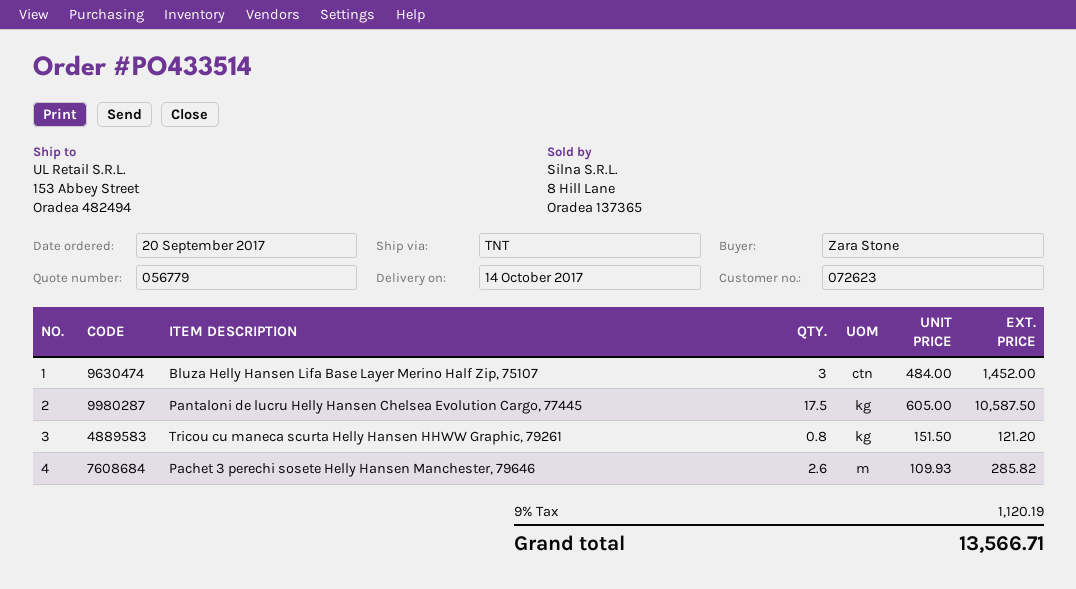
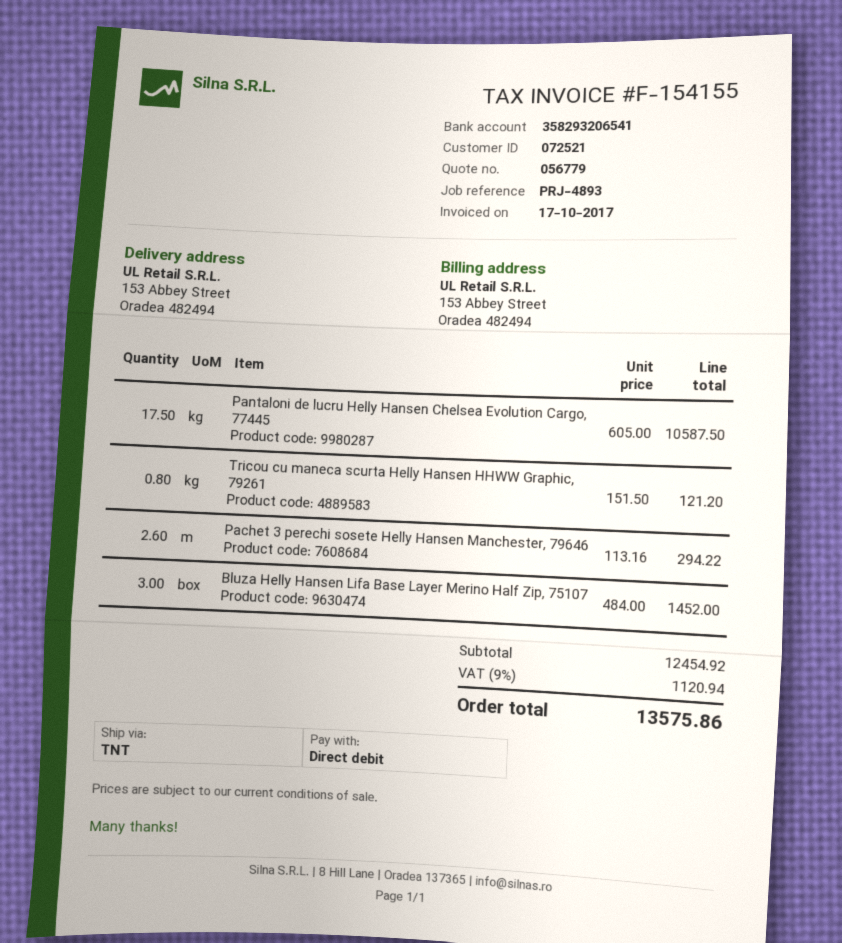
customer number: 072623 -> 072521
Pachet 3 perechi sosete Helly Hansen Manchester, 79646: 2.6 x 109.93 = 285.82 -> 2.6 x 113.16 = 294.22
tax: 9% = 1120.19 -> 9% = 1120.94
total: 13566.71 -> 13575.86

